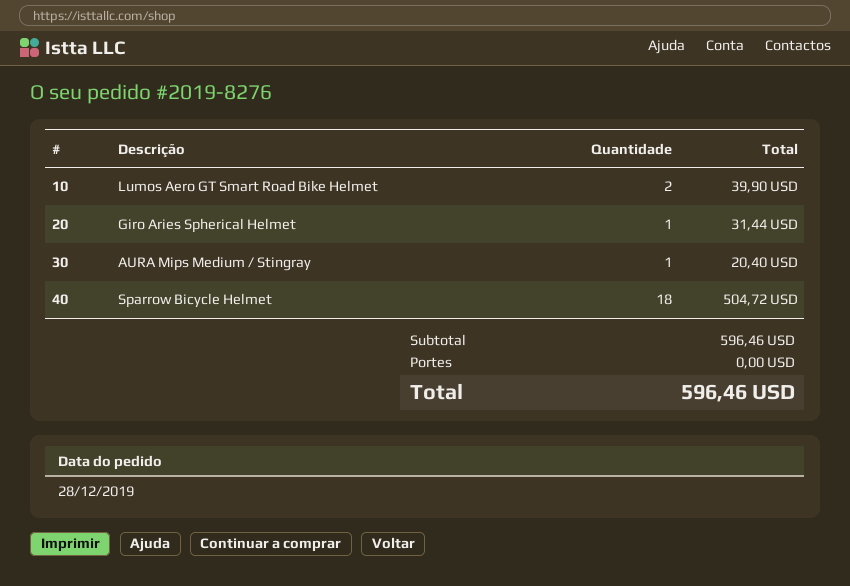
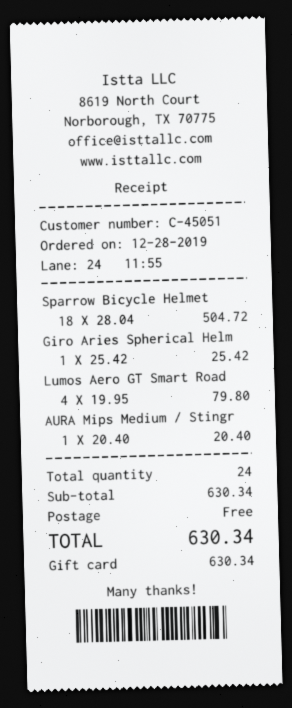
Lumos Aero GT Smart Road Bike Helmet: 2 for 39.90 -> 4 for 79.80
Giro Aries Spherical Helmet: 1 for 31.44 -> 1 for 25.42
subtotal: 596.46 -> 630.34
total: 596.46 -> 630.34

